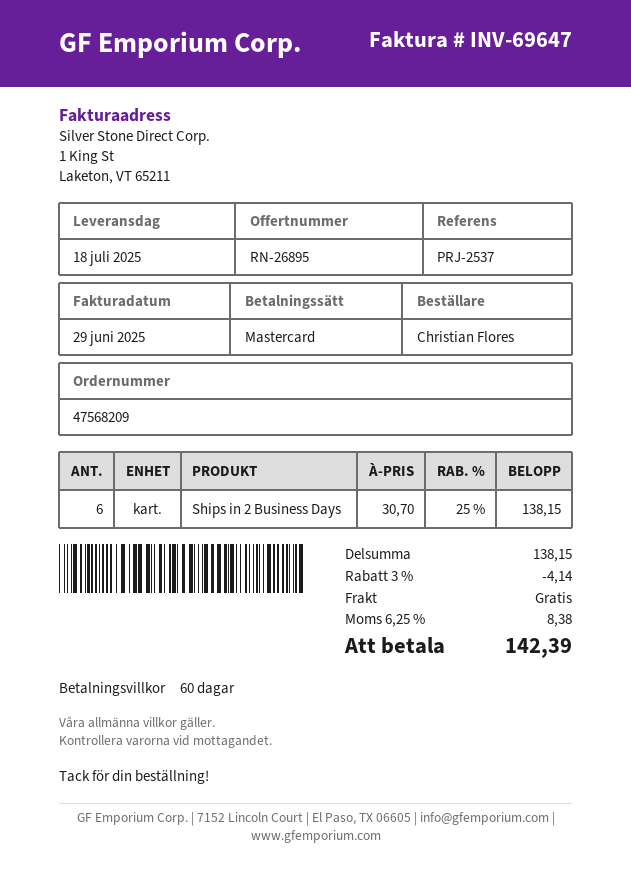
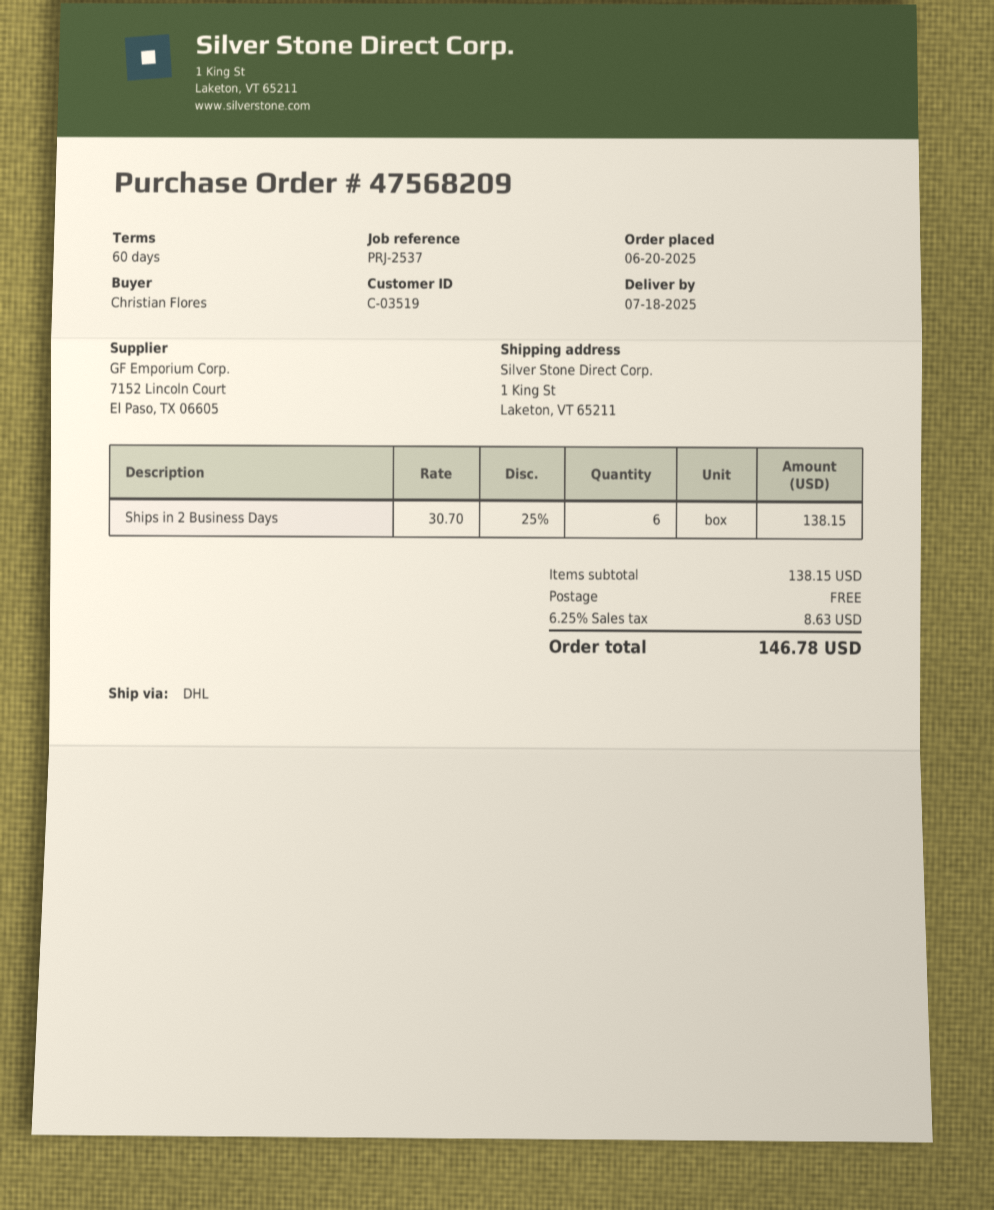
discount: 3% = 4.14 -> none
tax: 6.25% = 8.38 -> 6.25% = 8.63
total: 142.39 -> 146.78

